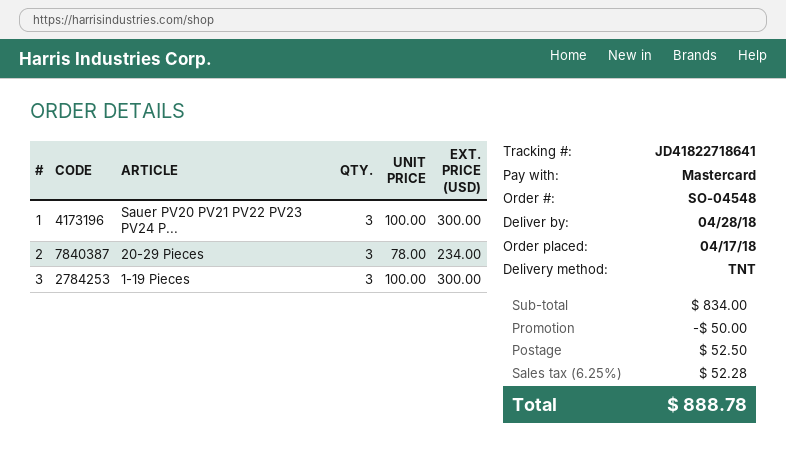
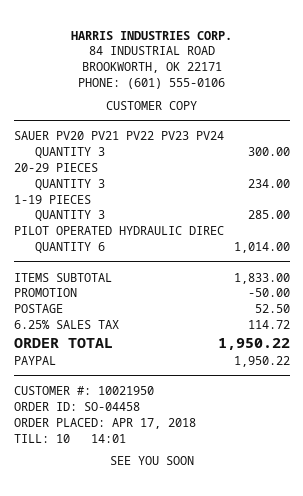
order number: SO-04548 -> SO-04458
payment method: Mastercard -> PayPal
1-19 Pieces: 3 for 300.00 -> 3 for 285.00
PILOT OPERATED HYDRAULIC DIREC: none -> 6 for 1014.00
subtotal: 834.00 -> 1833.00
tax: 6.25% = 52.28 -> 6.25% = 114.72
total: 888.78 -> 1950.22

